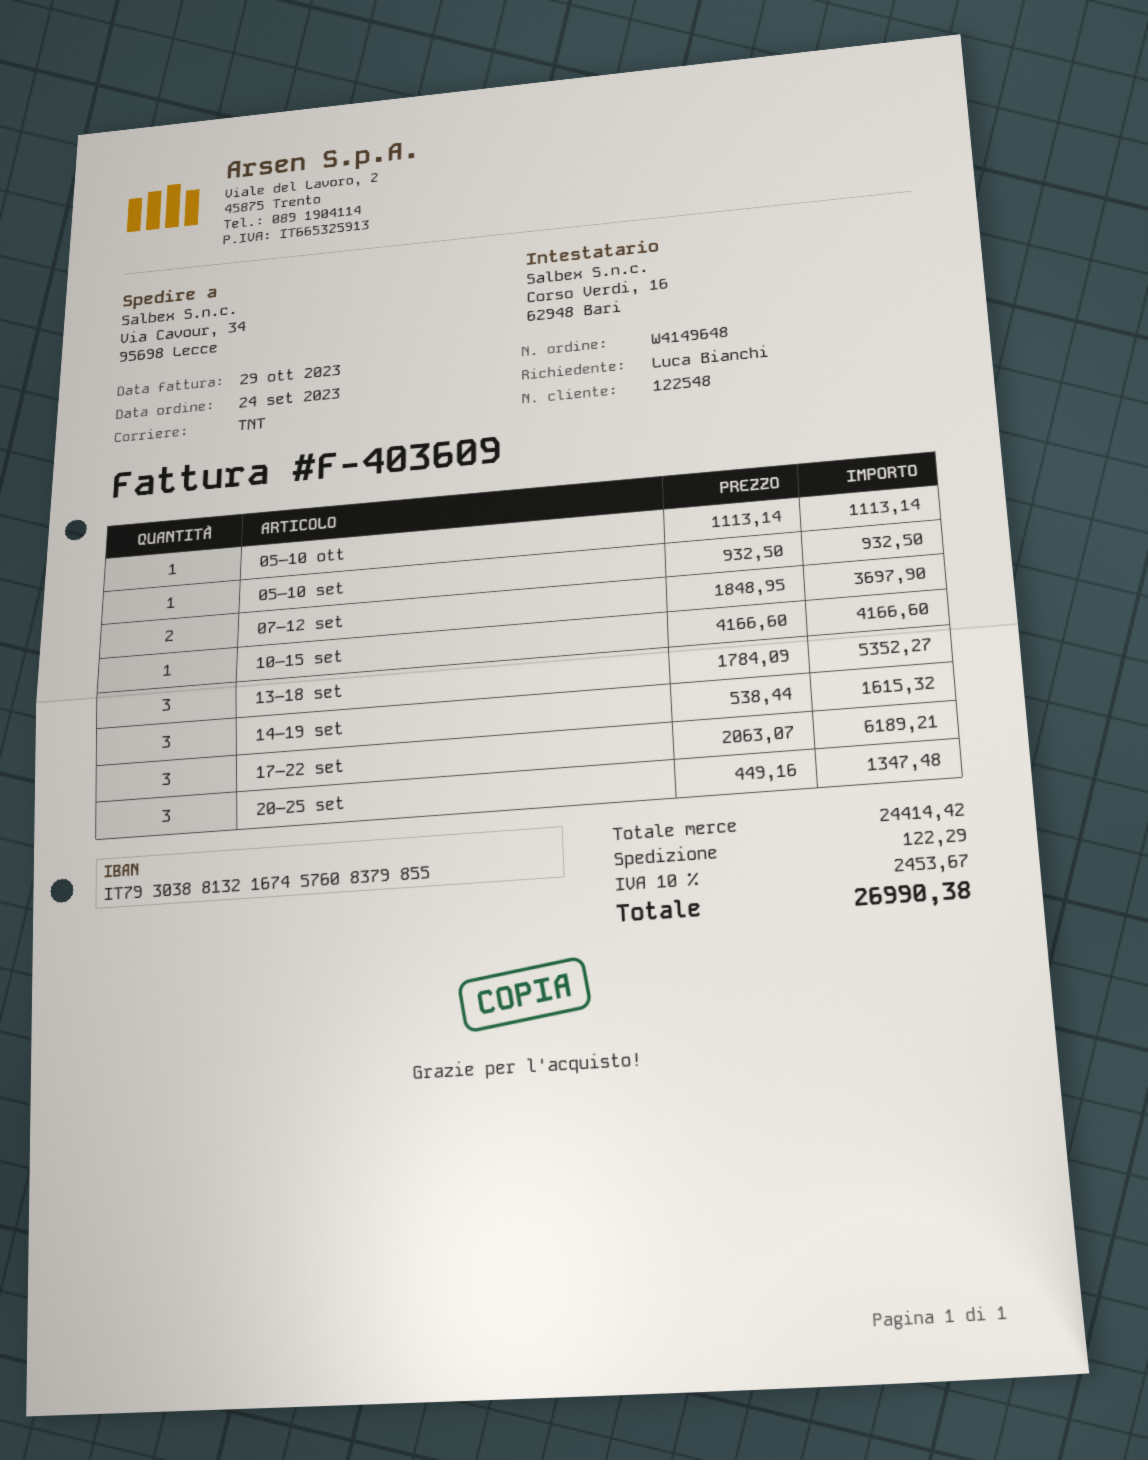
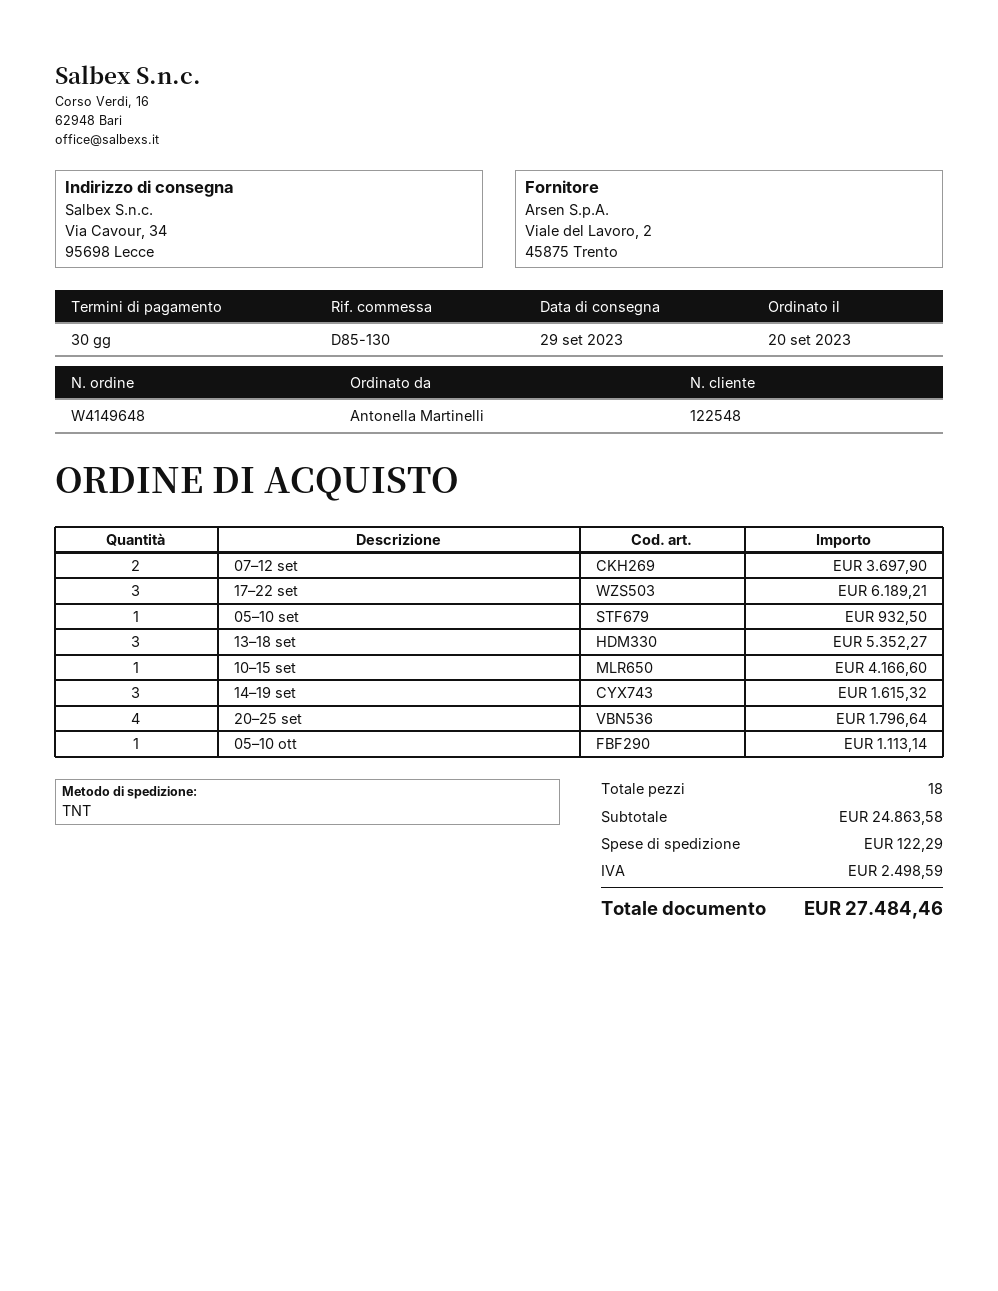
order date: 2023-09-24 -> 2023-09-20
ordered by: Luca Bianchi -> Antonella Martinelli
20–25 set: 3 for 1347.48 -> 4 for 1796.64
subtotal: 24414.42 -> 24863.58
tax: 2453.67 -> 2498.59
total: 26990.38 -> 27484.46

